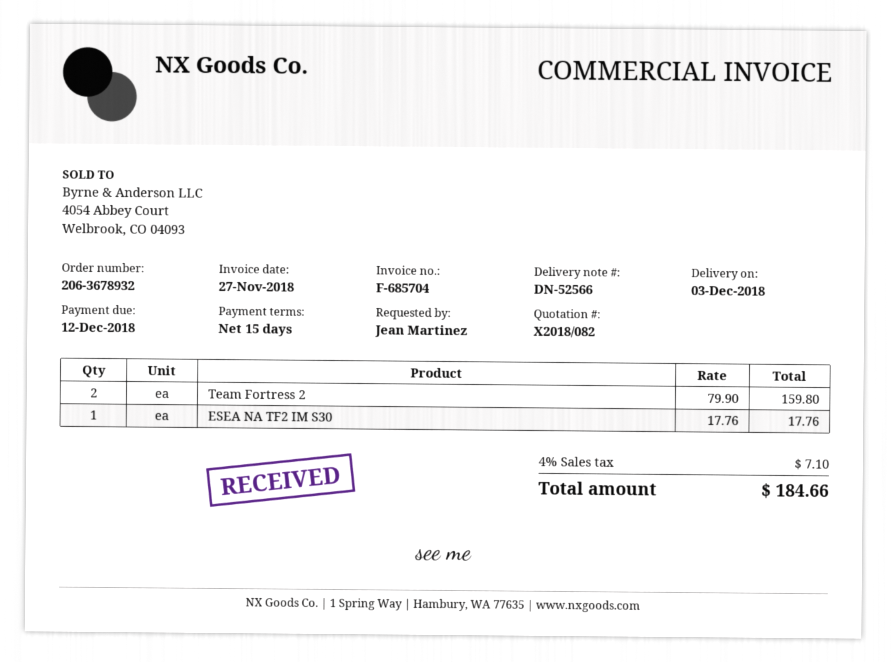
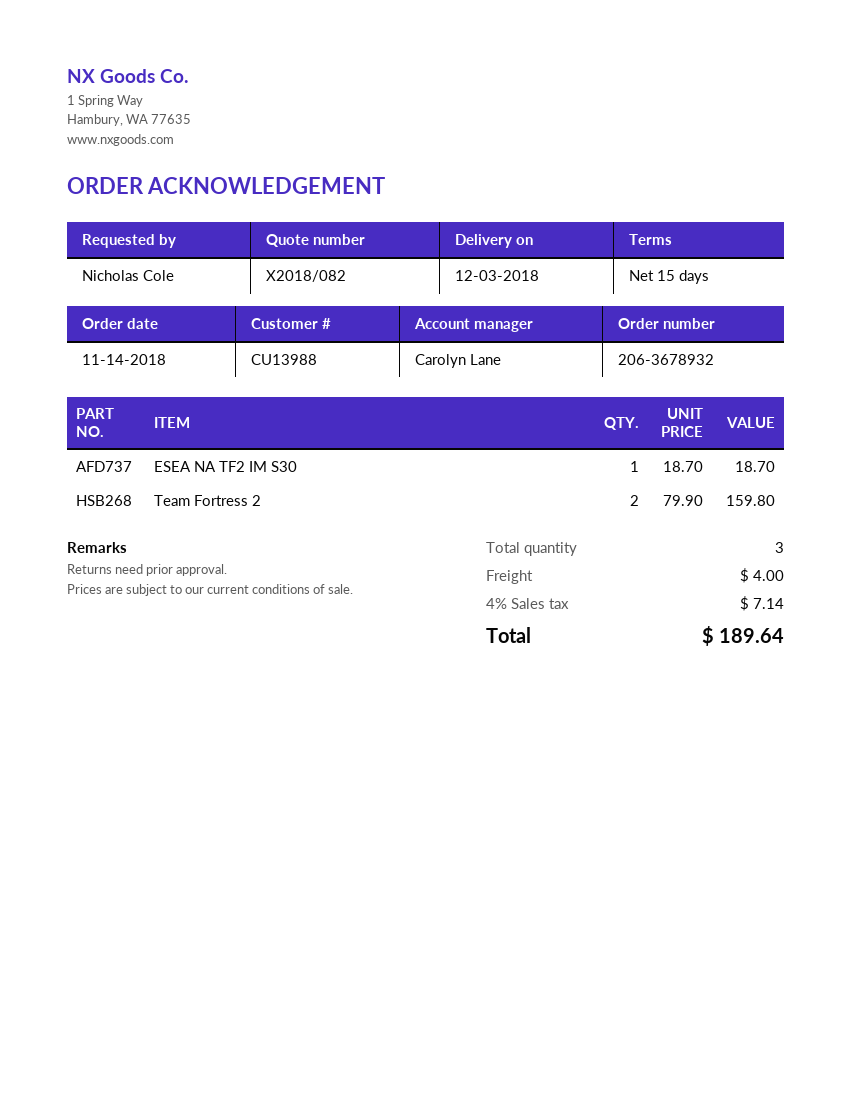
ordered by: Jean Martinez -> Nicholas Cole
ESEA NA TF2 IM S30: 1 x 17.76 = 17.76 -> 1 x 18.70 = 18.70
shipping: none -> 4.00
tax: 4% = 7.10 -> 4% = 7.14
total: 184.66 -> 189.64

